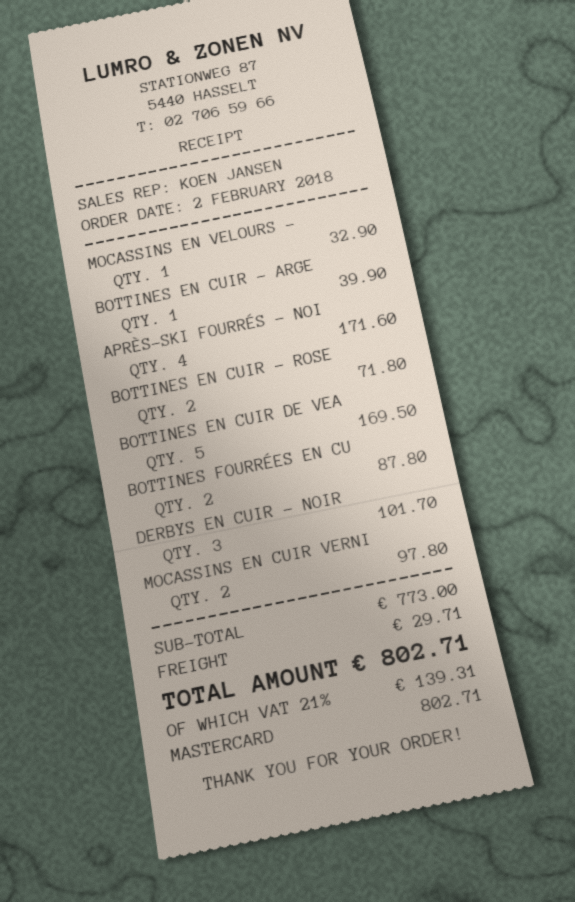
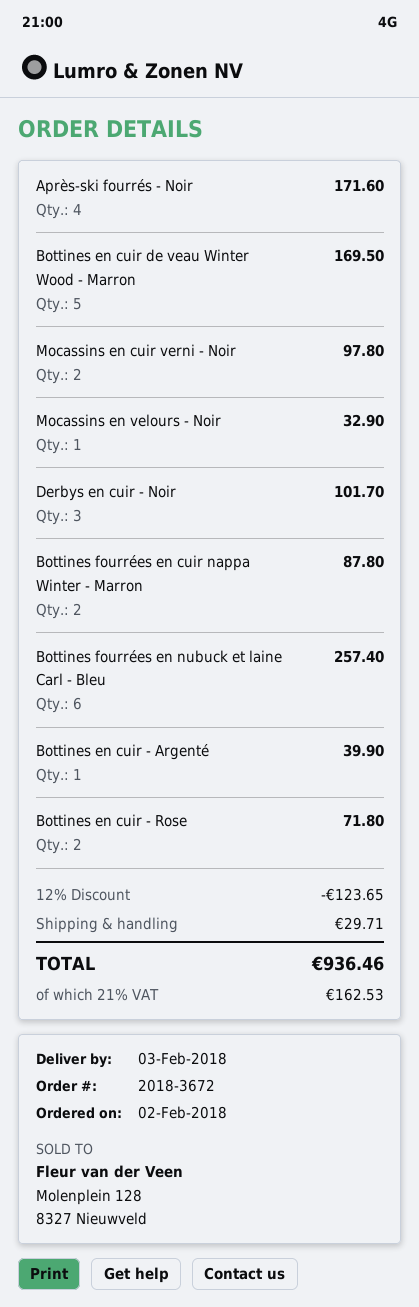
Bottines fourrées en nubuck et laine Carl - Bleu: none -> 6 for 257.40
discount: none -> 12% = 123.65
tax: 21% = 139.31 -> 21% = 162.53
total: 802.71 -> 936.46

